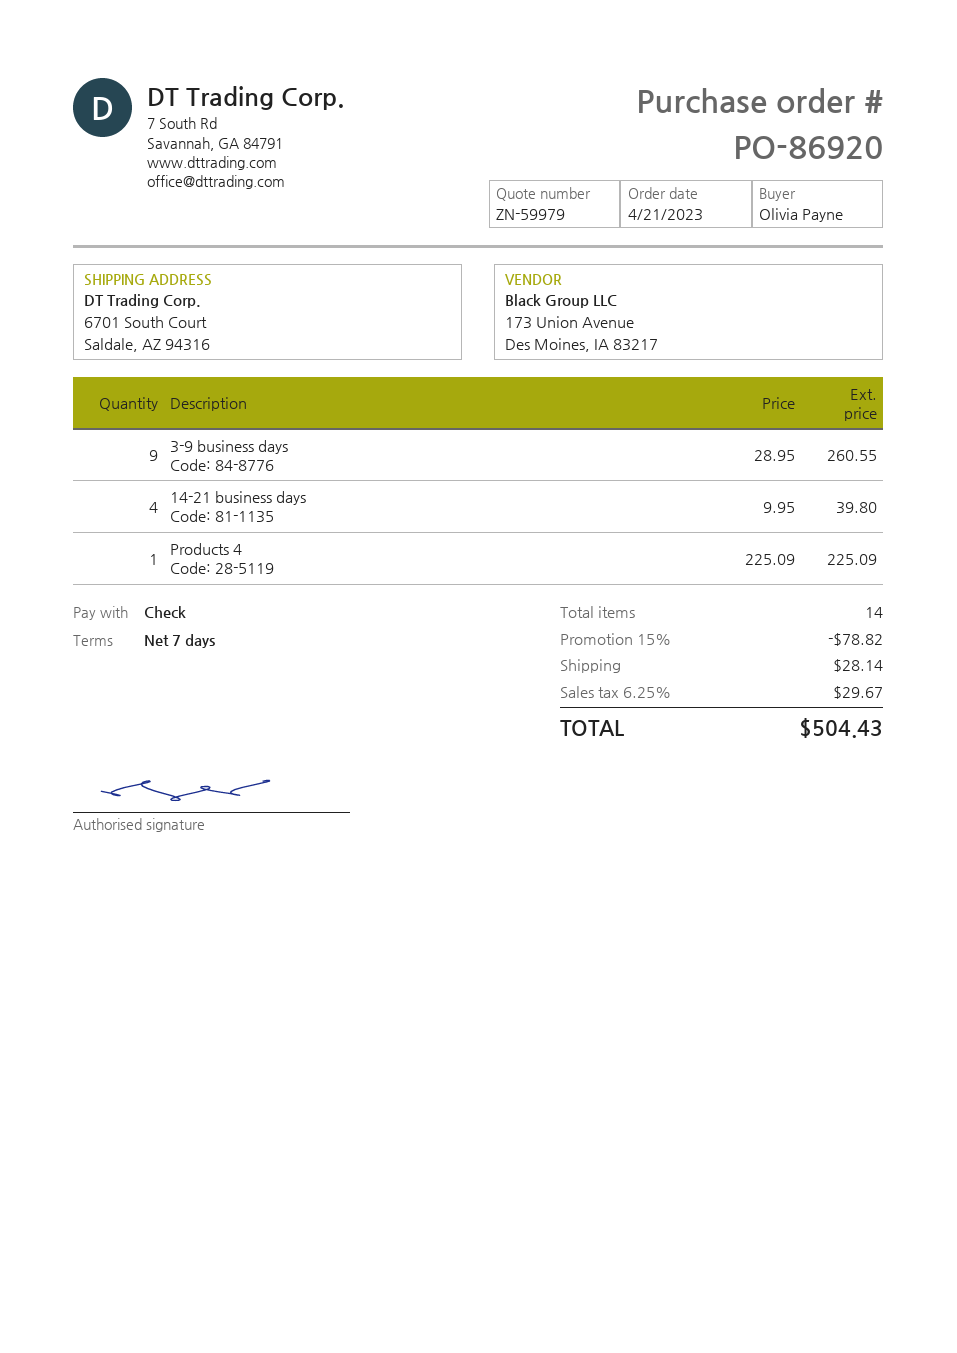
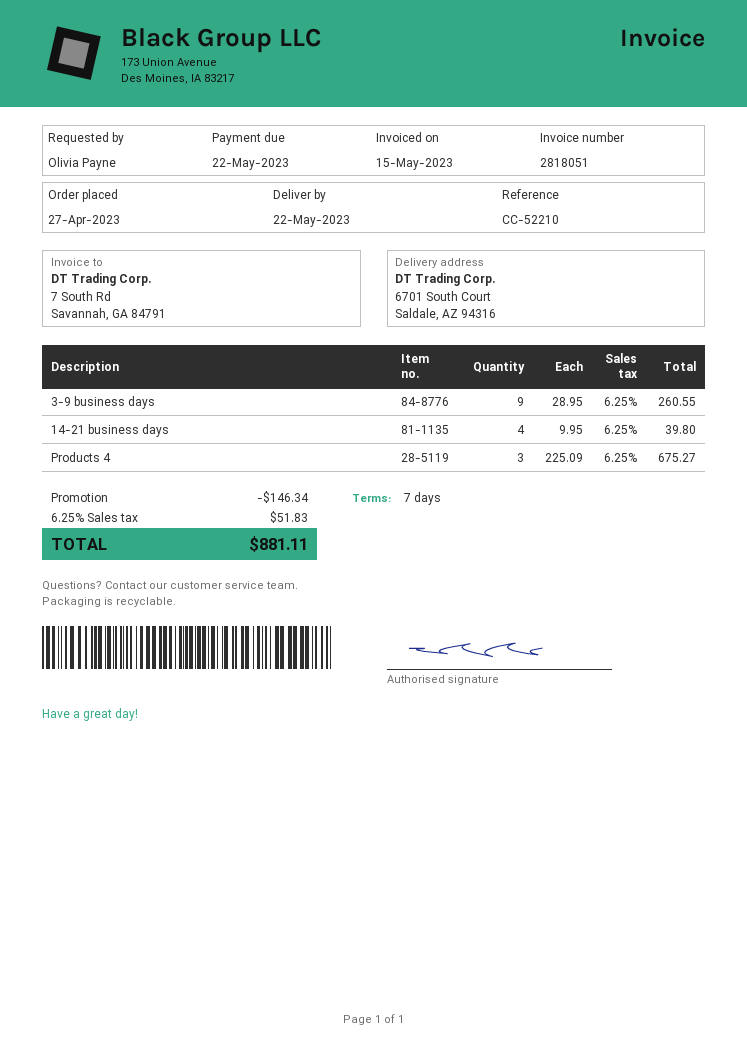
order date: 2023-04-21 -> 2023-04-27
Products 4: 1 x 225.09 = 225.09 -> 3 x 225.09 = 675.27
discount: 78.82 -> 146.34
shipping: 28.14 -> none
tax: 6.25% = 29.67 -> 6.25% = 51.83
total: 504.43 -> 881.11

